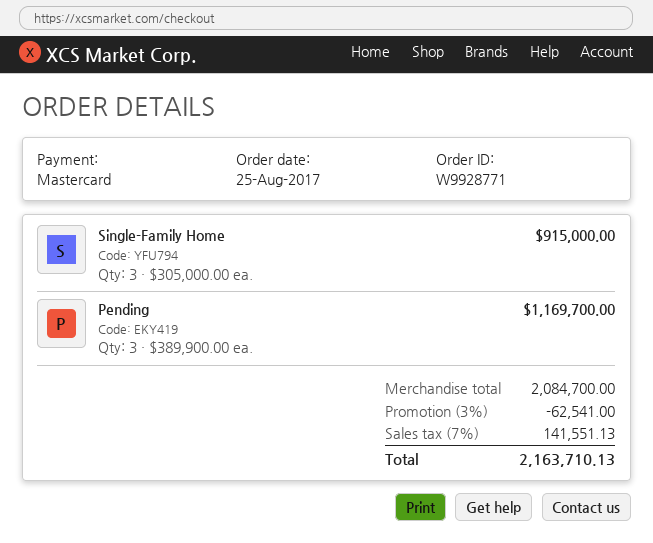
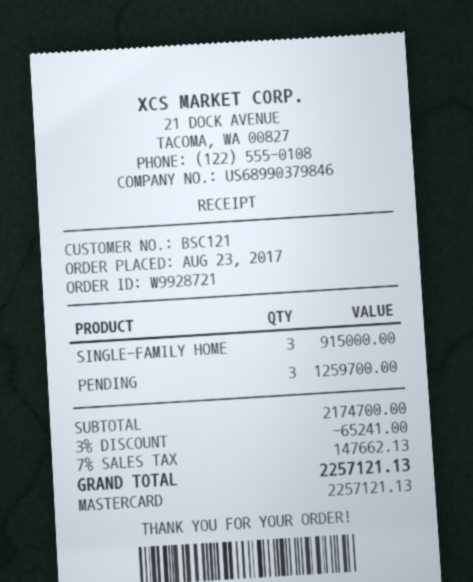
order number: W9928771 -> W9928721
order date: 2017-08-25 -> 2017-08-23
Pending: 3 for 1169700.00 -> 3 for 1259700.00
subtotal: 2084700.00 -> 2174700.00
discount: 3% = 62541.00 -> 3% = 65241.00
tax: 7% = 141551.13 -> 7% = 147662.13
total: 2163710.13 -> 2257121.13

